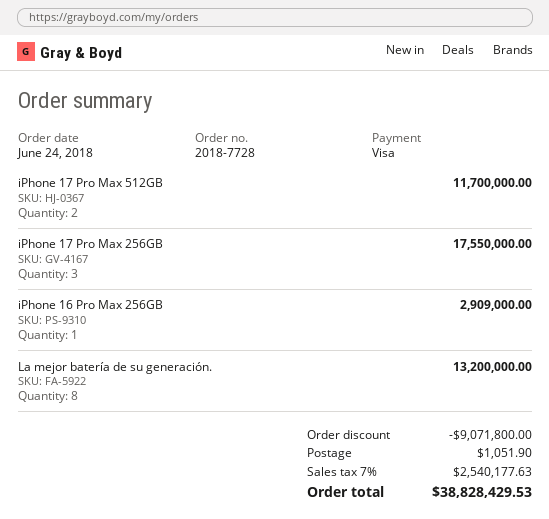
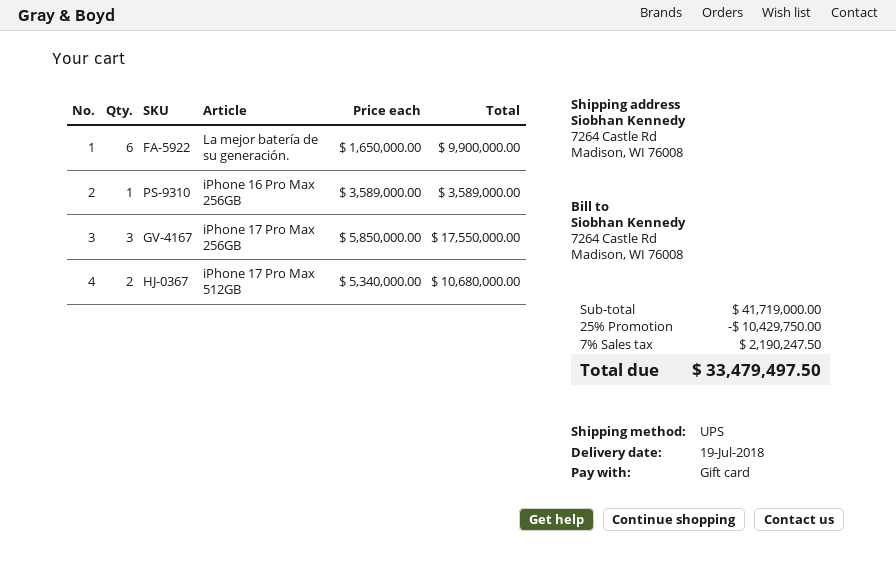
payment method: Visa -> gift card
iPhone 17 Pro Max 512GB: 2 for 11700000.00 -> 2 for 10680000.00
iPhone 16 Pro Max 256GB: 1 for 2909000.00 -> 1 for 3589000.00
La mejor batería de su generación.: 8 for 13200000.00 -> 6 for 9900000.00
discount: 9071800.00 -> 10429750.00
shipping: 1051.90 -> none
tax: 7% = 2540177.63 -> 7% = 2190247.50
total: 38828429.53 -> 33479497.50

